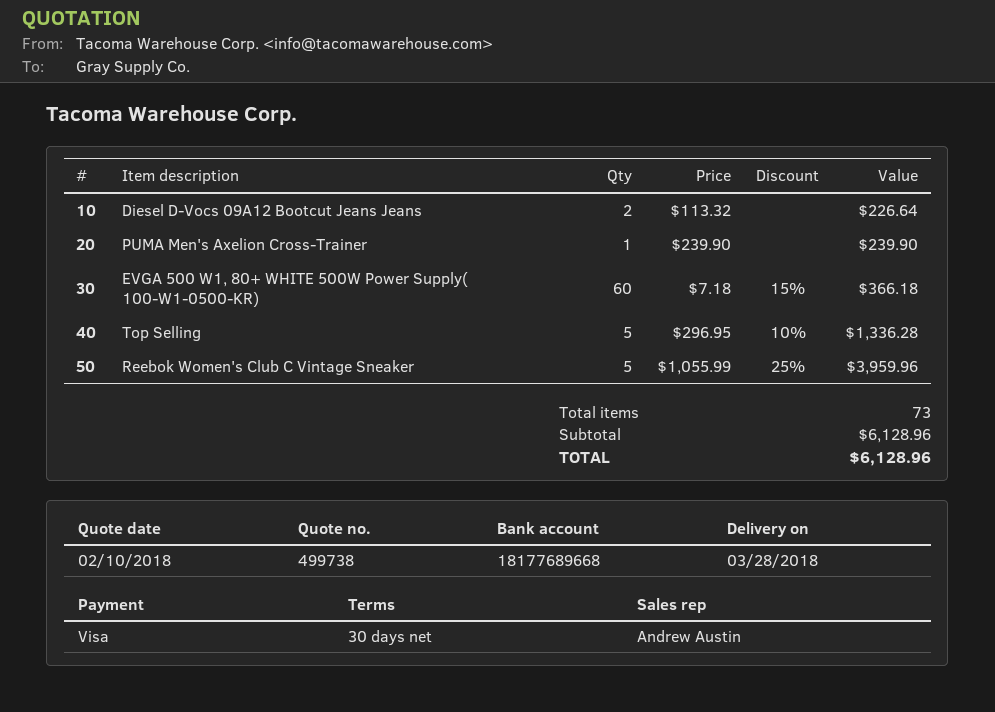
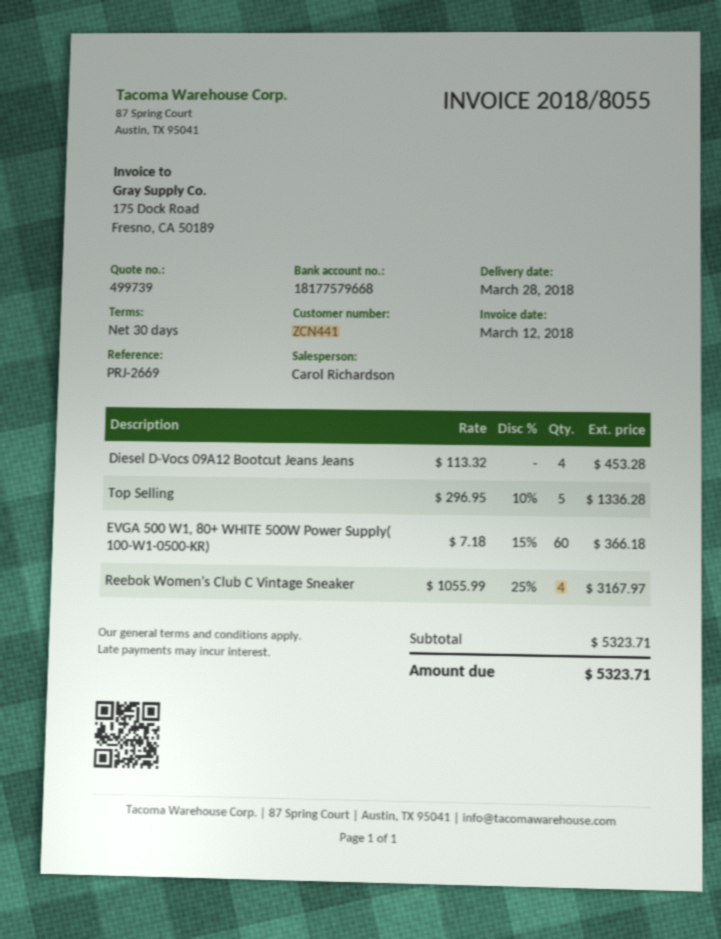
quote number: 499738 -> 499739
sales rep: Andrew Austin -> Carol Richardson
bank account: 18177689668 -> 18177579668
Diesel D-Vocs 09A12 Bootcut Jeans Jeans: 2 x 113.32 = 226.64 -> 4 x 113.32 = 453.28
PUMA Men's Axelion Cross-Trainer: 1 x 239.90 = 239.90 -> none
Reebok Women's Club C Vintage Sneaker: 5 x 1055.99 - 25% = 3959.96 -> 4 x 1055.99 - 25% = 3167.97
subtotal: 6128.96 -> 5323.71
total: 6128.96 -> 5323.71

